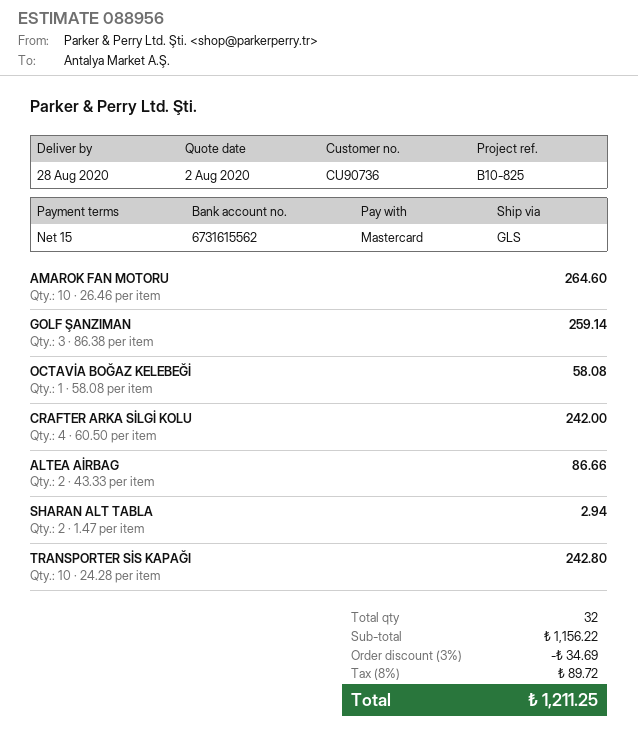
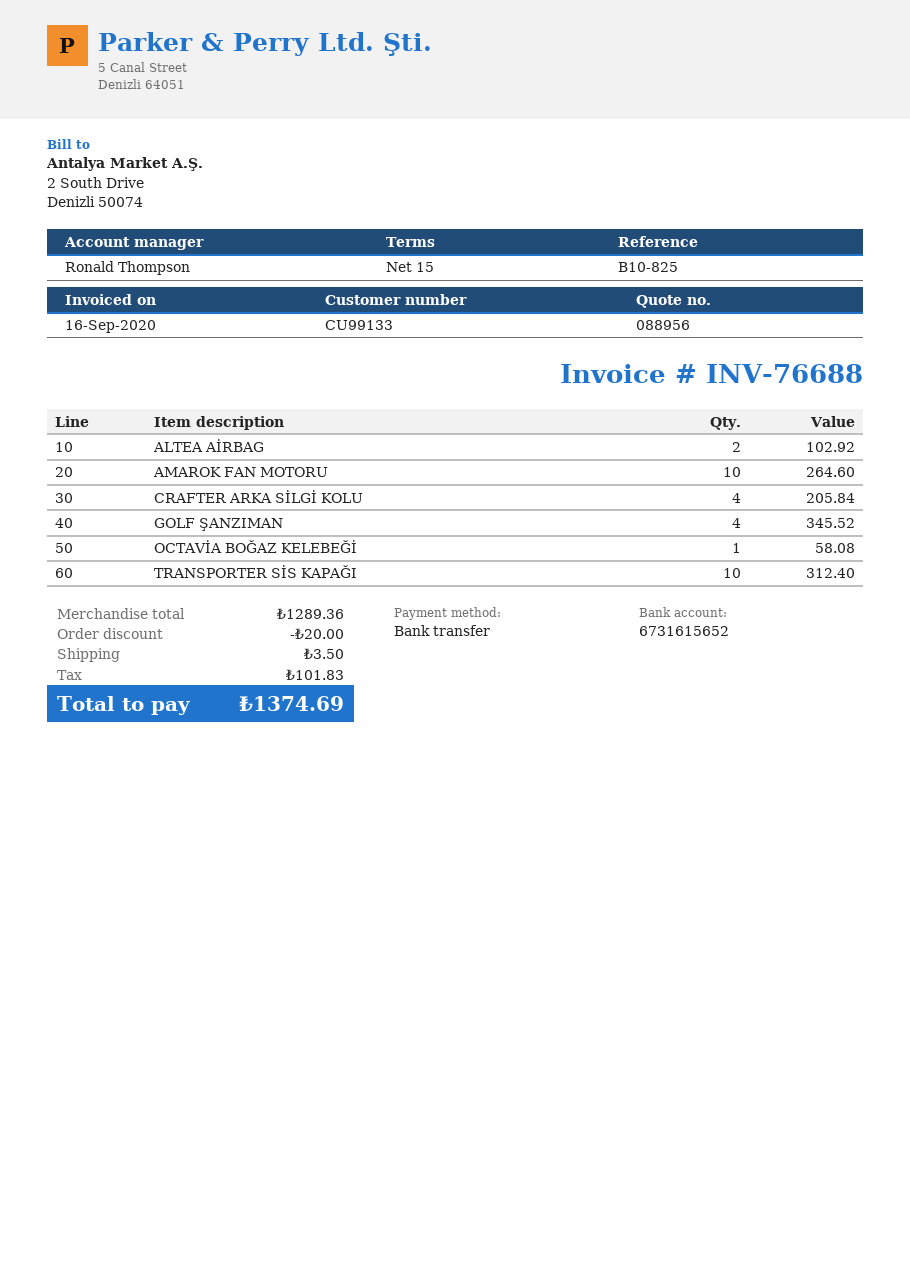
customer number: CU90736 -> CU99133
payment method: Mastercard -> bank transfer
bank account: 6731615562 -> 6731615652
GOLF ŞANZIMAN: 3 for 259.14 -> 4 for 345.52
CRAFTER ARKA SİLGİ KOLU: 4 for 242.00 -> 4 for 205.84
ALTEA AİRBAG: 2 for 86.66 -> 2 for 102.92
SHARAN ALT TABLA: 2 for 2.94 -> none
TRANSPORTER SİS KAPAĞI: 10 for 242.80 -> 10 for 312.40
subtotal: 1156.22 -> 1289.36
discount: 34.69 -> 20.00
shipping: none -> 3.50
tax: 89.72 -> 101.83
total: 1211.25 -> 1374.69

